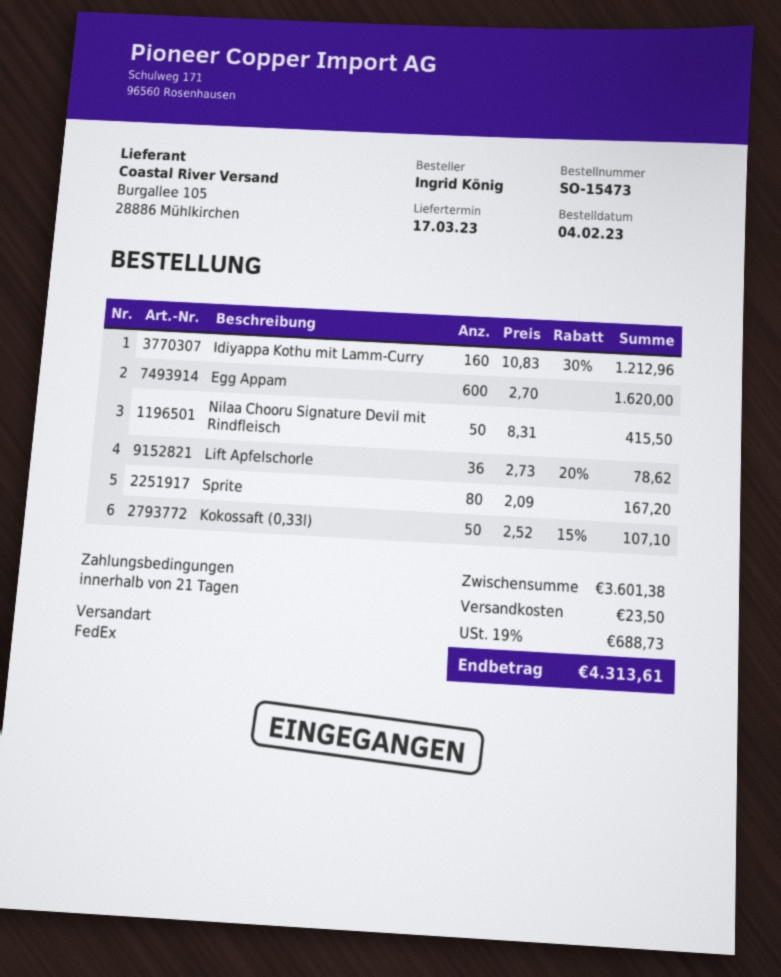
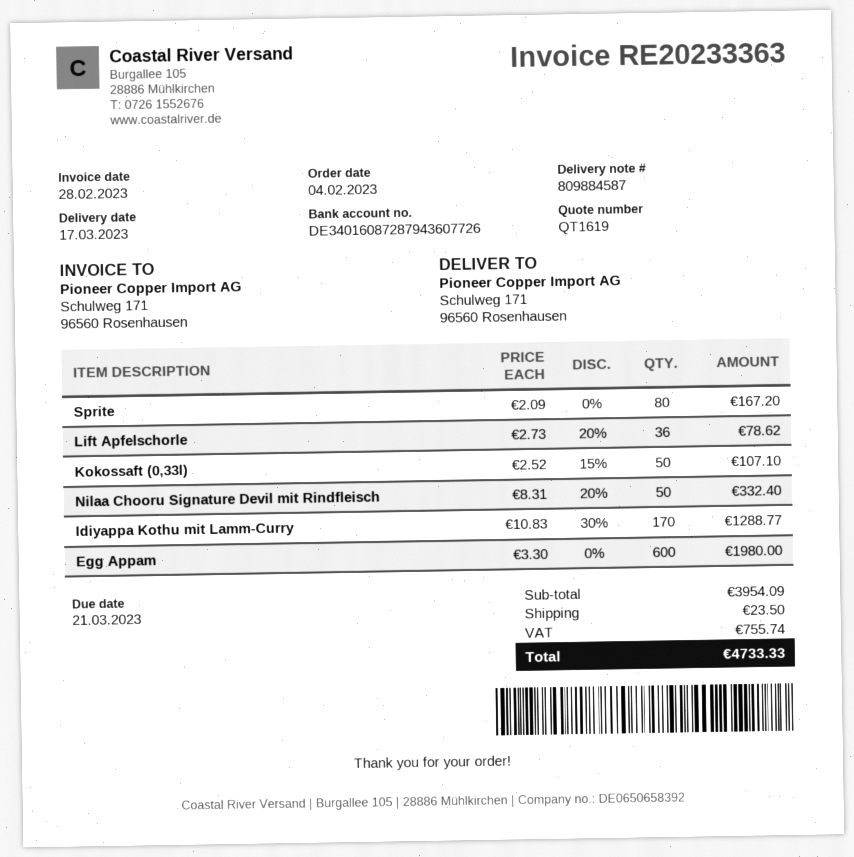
Idiyappa Kothu mit Lamm-Curry: 160 x 10.83 - 30% = 1212.96 -> 170 x 10.83 - 30% = 1288.77
Egg Appam: 600 x 2.70 = 1620.00 -> 600 x 3.30 = 1980.00
Nilaa Chooru Signature Devil mit Rindfleisch: 50 x 8.31 = 415.50 -> 50 x 8.31 - 20% = 332.40
subtotal: 3601.38 -> 3954.09
tax: 688.73 -> 755.74
total: 4313.61 -> 4733.33

